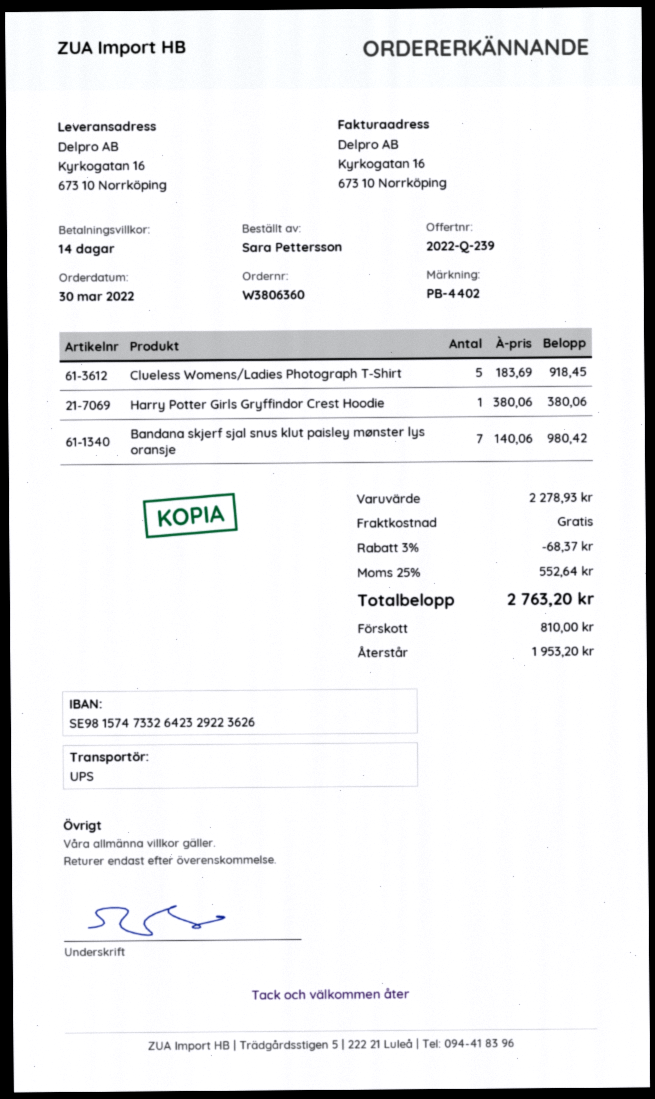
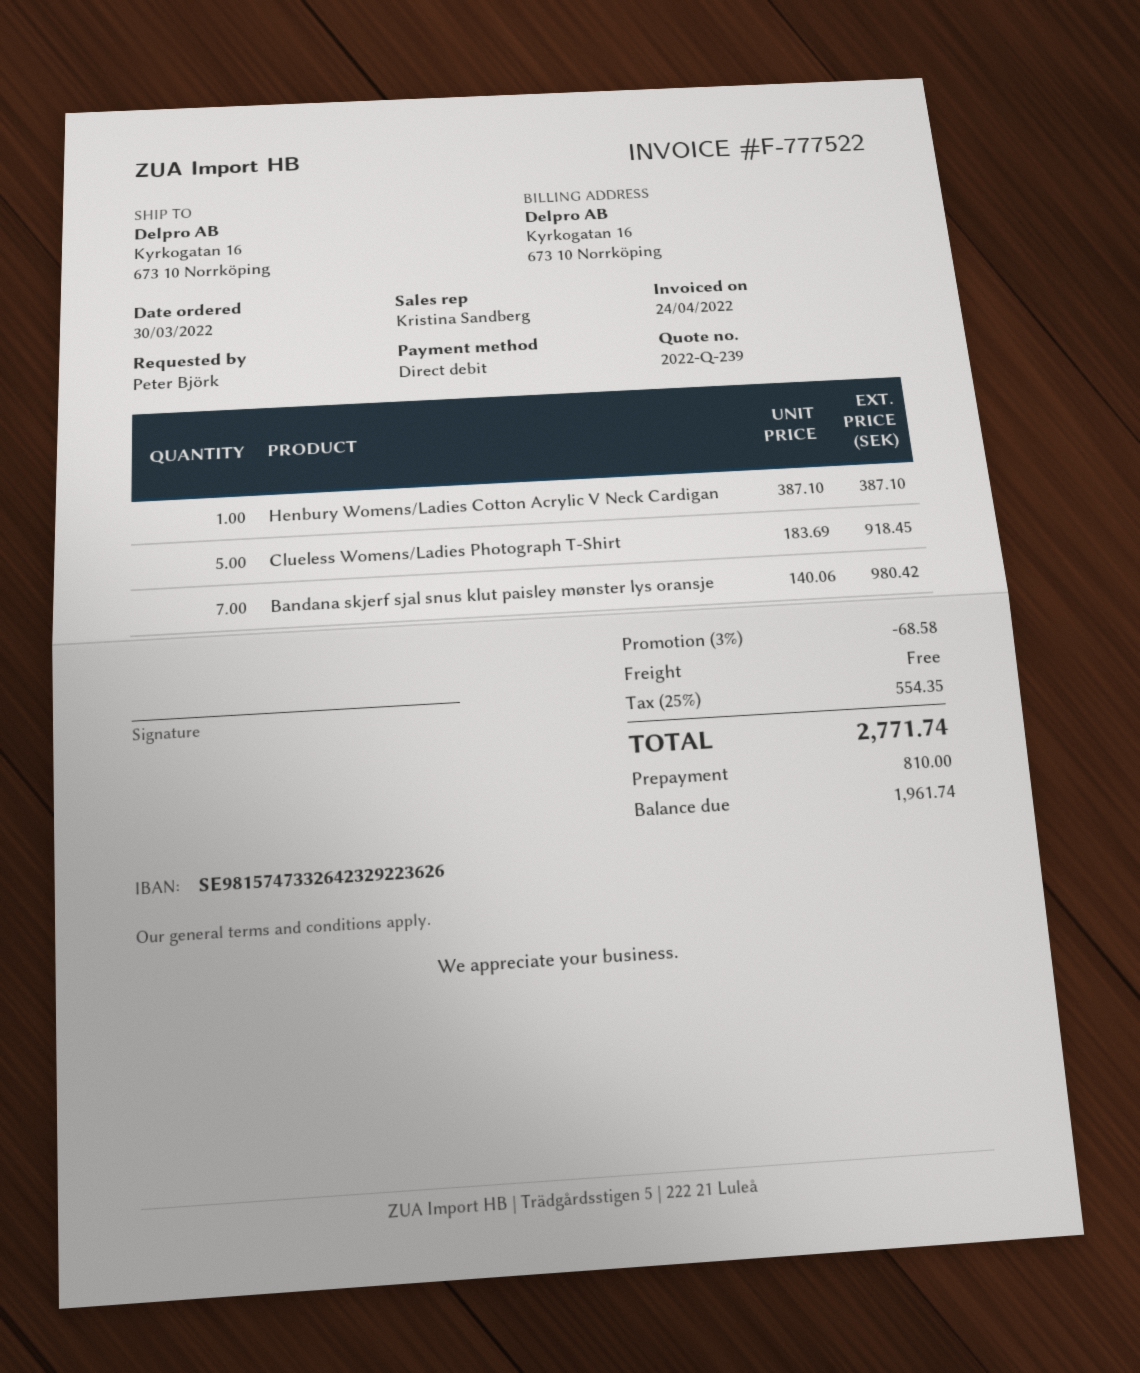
ordered by: Sara Pettersson -> Peter Björk
Harry Potter Girls Gryffindor Crest Hoodie: 1 x 380.06 = 380.06 -> none
Henbury Womens/Ladies Cotton Acrylic V Neck Cardigan: none -> 1 x 387.10 = 387.10
discount: 3% = 68.37 -> 3% = 68.58
tax: 25% = 552.64 -> 25% = 554.35
total: 2763.20 -> 2771.74
balance: 1953.20 -> 1961.74

